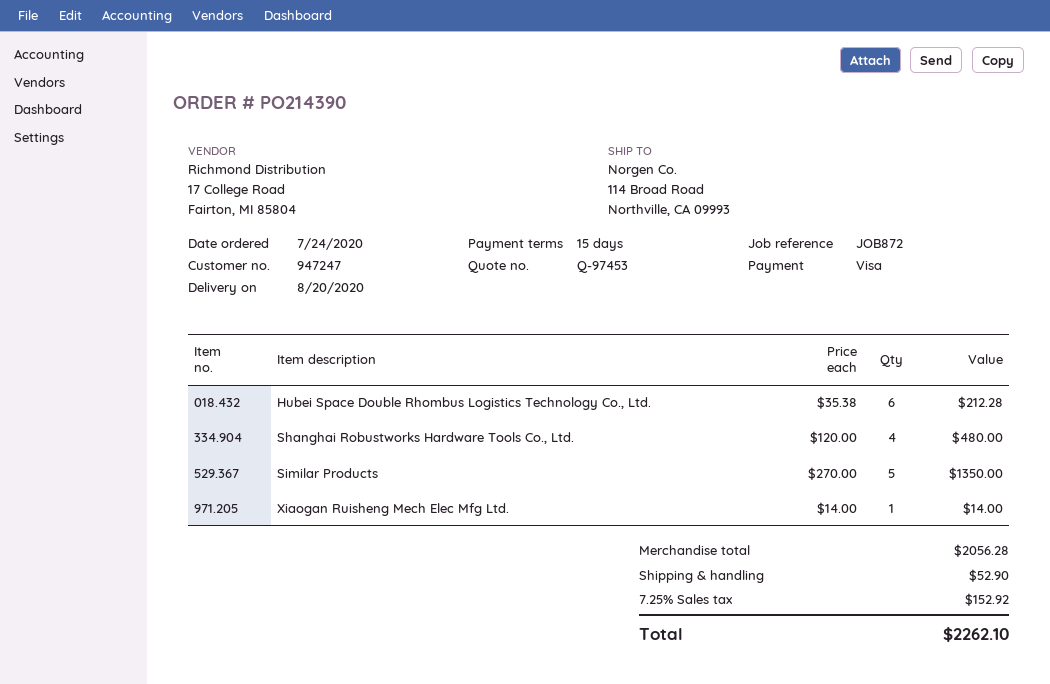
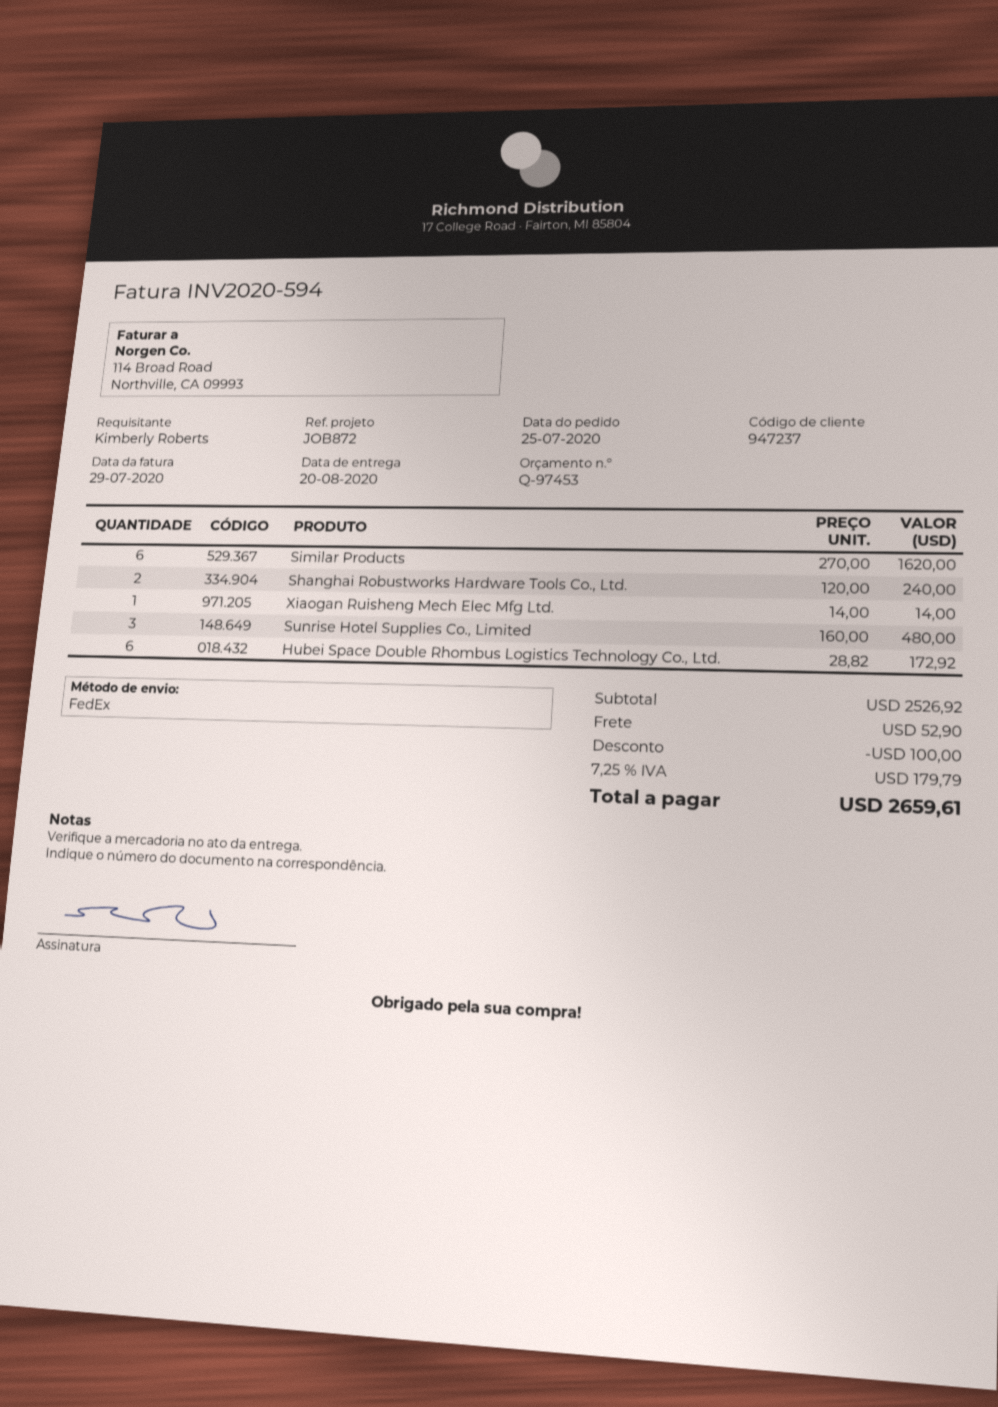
order date: 2020-07-24 -> 2020-07-25
customer number: 947247 -> 947237
Hubei Space Double Rhombus Logistics Technology Co., Ltd.: 6 x 35.38 = 212.28 -> 6 x 28.82 = 172.92
Shanghai Robustworks Hardware Tools Co., Ltd.: 4 x 120.00 = 480.00 -> 2 x 120.00 = 240.00
Similar Products: 5 x 270.00 = 1350.00 -> 6 x 270.00 = 1620.00
Sunrise Hotel Supplies Co., Limited: none -> 3 x 160.00 = 480.00
subtotal: 2056.28 -> 2526.92
discount: none -> 100.00
tax: 7.25% = 152.92 -> 7.25% = 179.79
total: 2262.10 -> 2659.61

